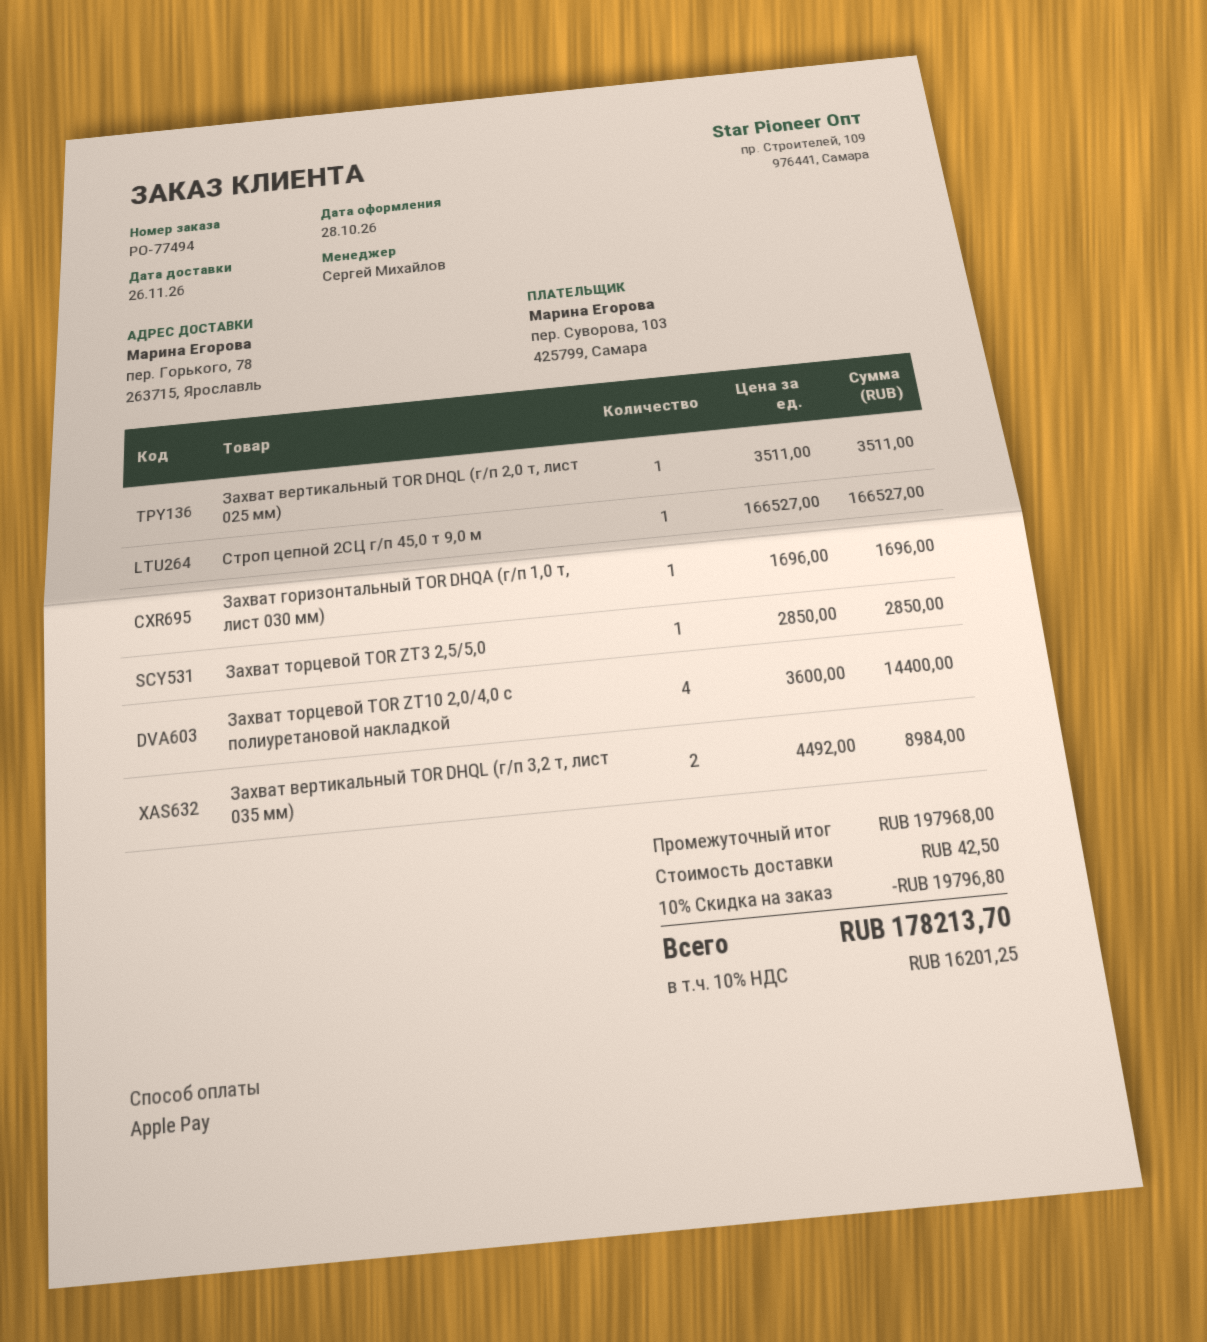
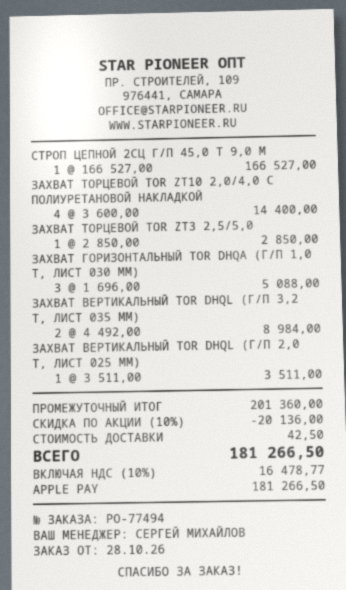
Захват горизонтальный TOR DHQA (г/п 1,0 т, лист 030 мм): 1 x 1696.00 = 1696.00 -> 3 x 1696.00 = 5088.00
subtotal: 197968.00 -> 201360.00
discount: 10% = 19796.80 -> 10% = 20136.00
tax: 10% = 16201.25 -> 10% = 16478.77
total: 178213.70 -> 181266.50

